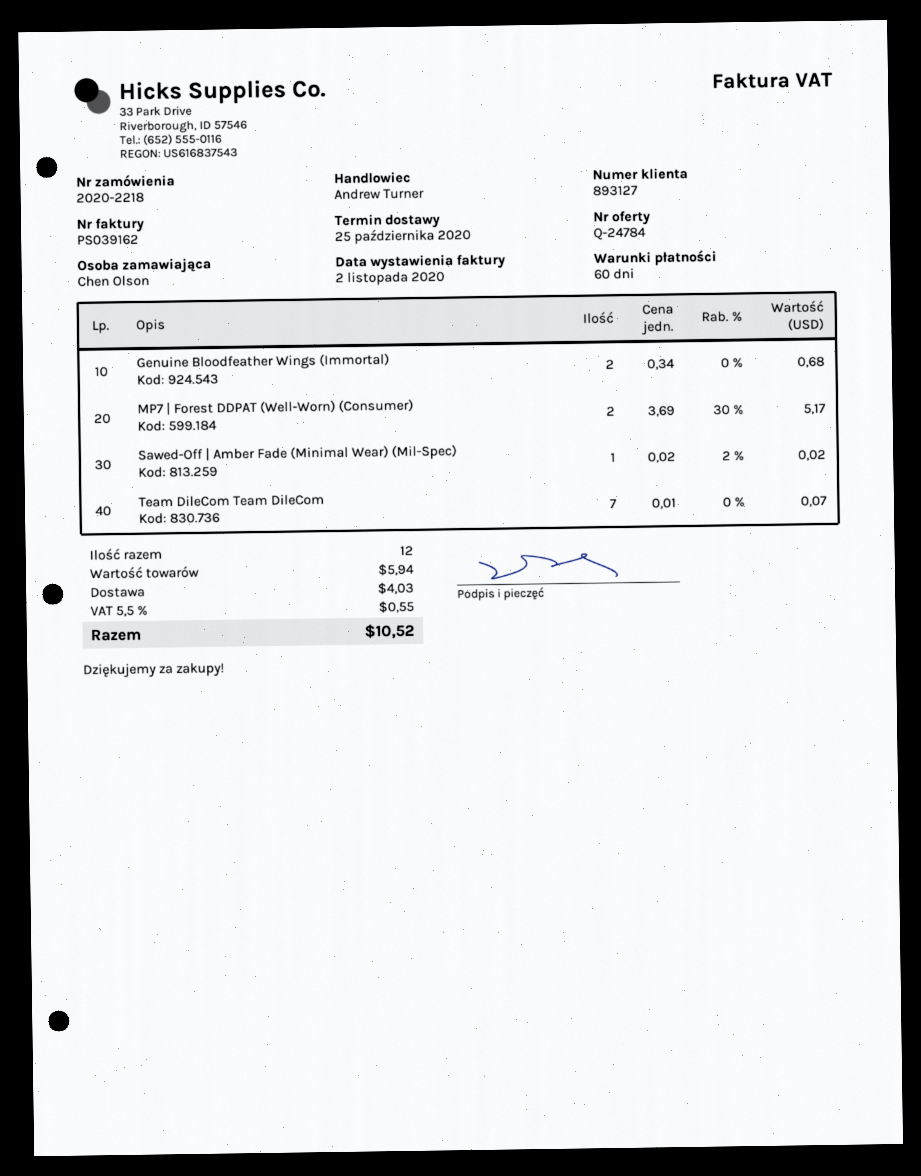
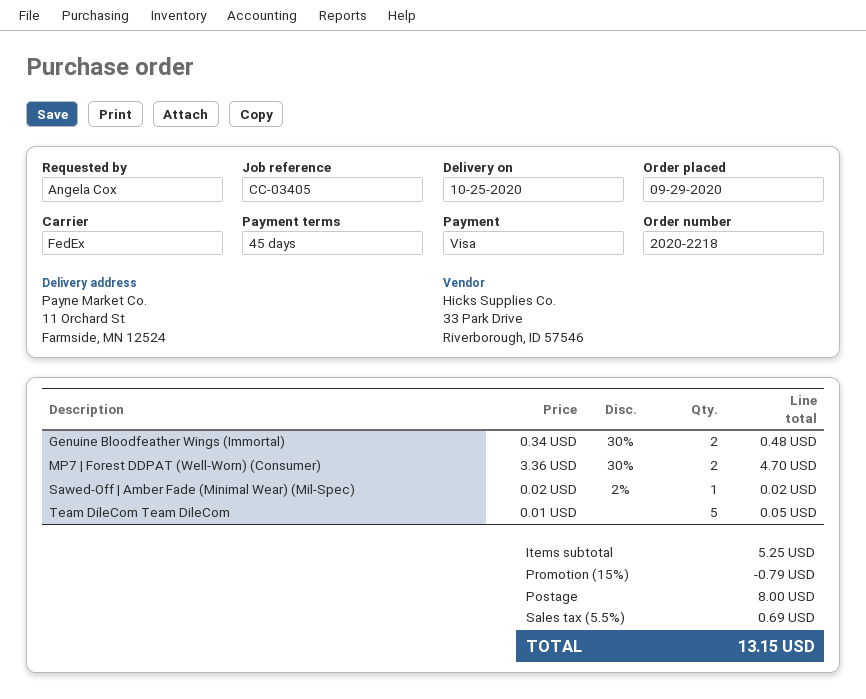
payment terms: 60 days -> 45 days
ordered by: Chen Olson -> Angela Cox
Genuine Bloodfeather Wings (Immortal): 2 x 0.34 = 0.68 -> 2 x 0.34 - 30% = 0.48
MP7 | Forest DDPAT (Well-Worn) (Consumer): 2 x 3.69 - 30% = 5.17 -> 2 x 3.36 - 30% = 4.70
Team DileCom Team DileCom: 7 x 0.01 = 0.07 -> 5 x 0.01 = 0.05
subtotal: 5.94 -> 5.25
discount: none -> 15% = 0.79
shipping: 4.03 -> 8.00
tax: 5.5% = 0.55 -> 5.5% = 0.69
total: 10.52 -> 13.15

